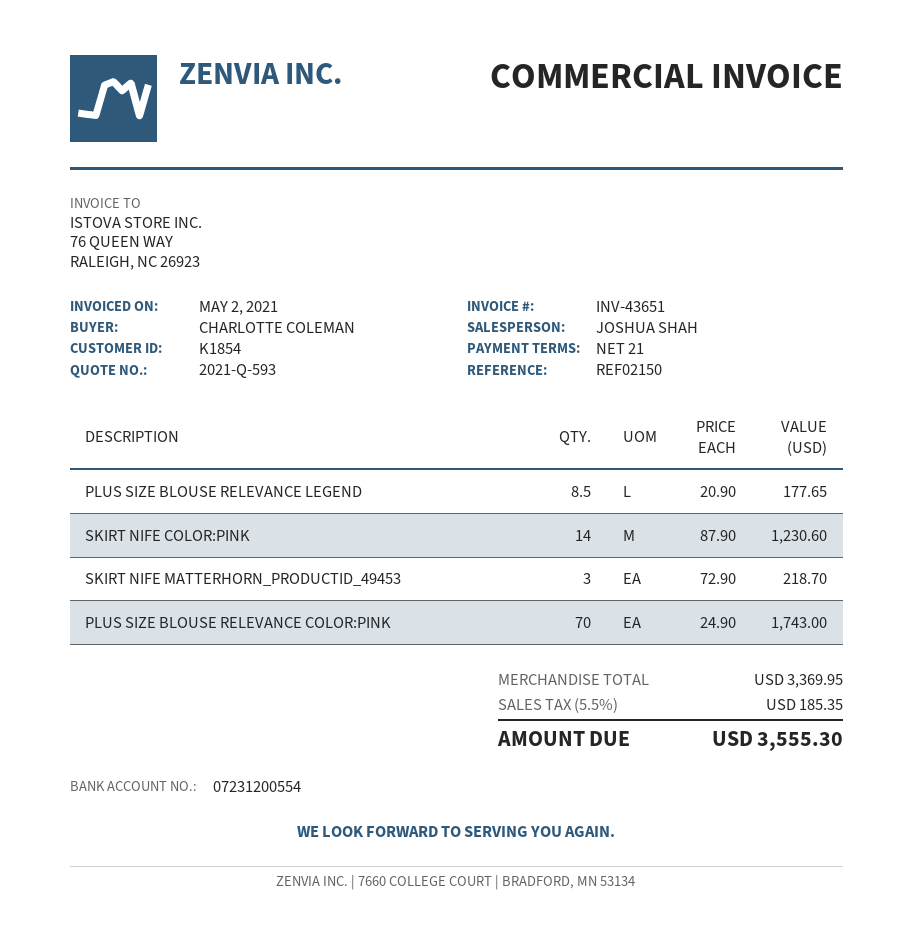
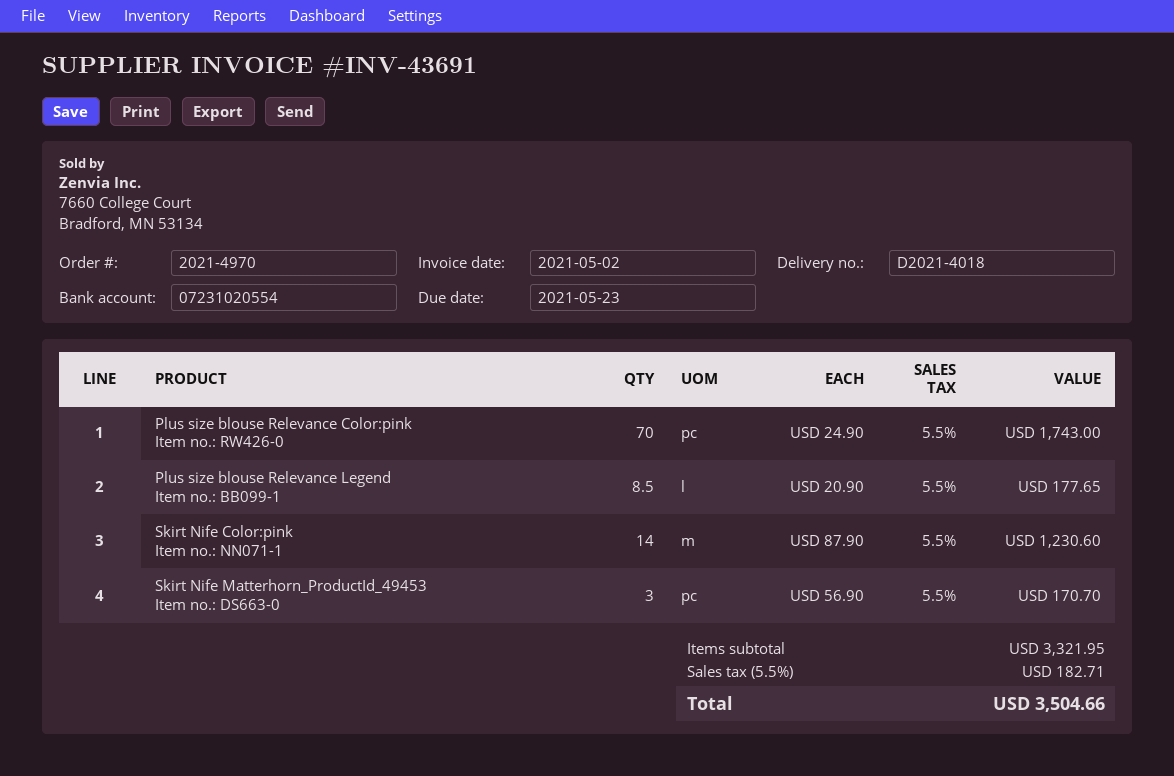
invoice number: INV-43651 -> INV-43691
bank account: 07231200554 -> 07231020554
SKIRT NIFE MATTERHORN_PRODUCTID_49453: 3 x 72.90 = 218.70 -> 3 x 56.90 = 170.70
subtotal: 3369.95 -> 3321.95
tax: 5.5% = 185.35 -> 5.5% = 182.71
total: 3555.30 -> 3504.66

